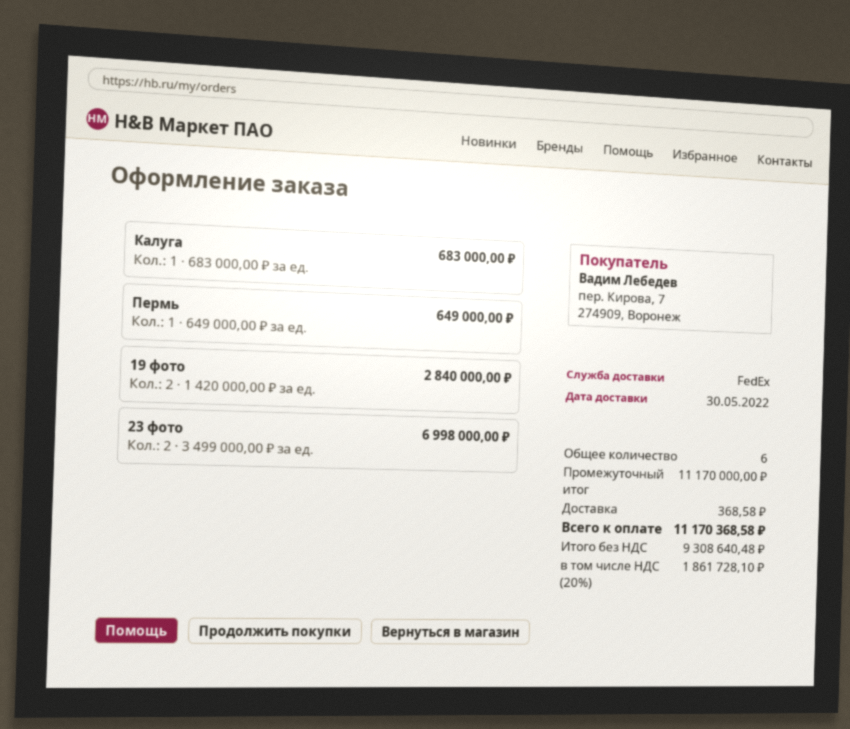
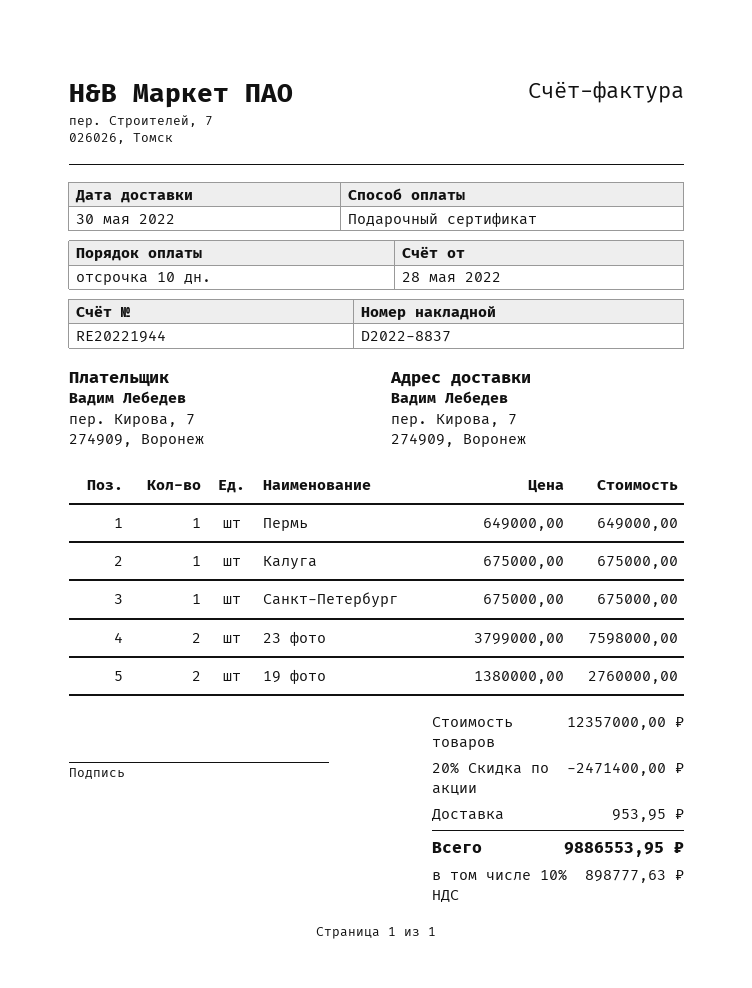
Калуга: 1 x 683000.00 = 683000.00 -> 1 x 675000.00 = 675000.00
19 фото: 2 x 1420000.00 = 2840000.00 -> 2 x 1380000.00 = 2760000.00
23 фото: 2 x 3499000.00 = 6998000.00 -> 2 x 3799000.00 = 7598000.00
Санкт-Петербург: none -> 1 x 675000.00 = 675000.00
subtotal: 11170000.00 -> 12357000.00
discount: none -> 20% = 2471400.00
shipping: 368.58 -> 953.95
tax: 20% = 1861728.10 -> 10% = 898777.63
total: 11170368.58 -> 9886553.95

